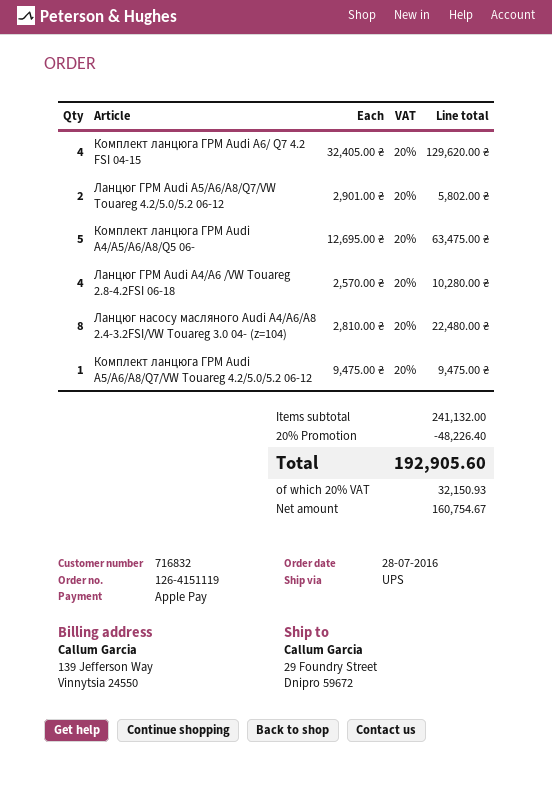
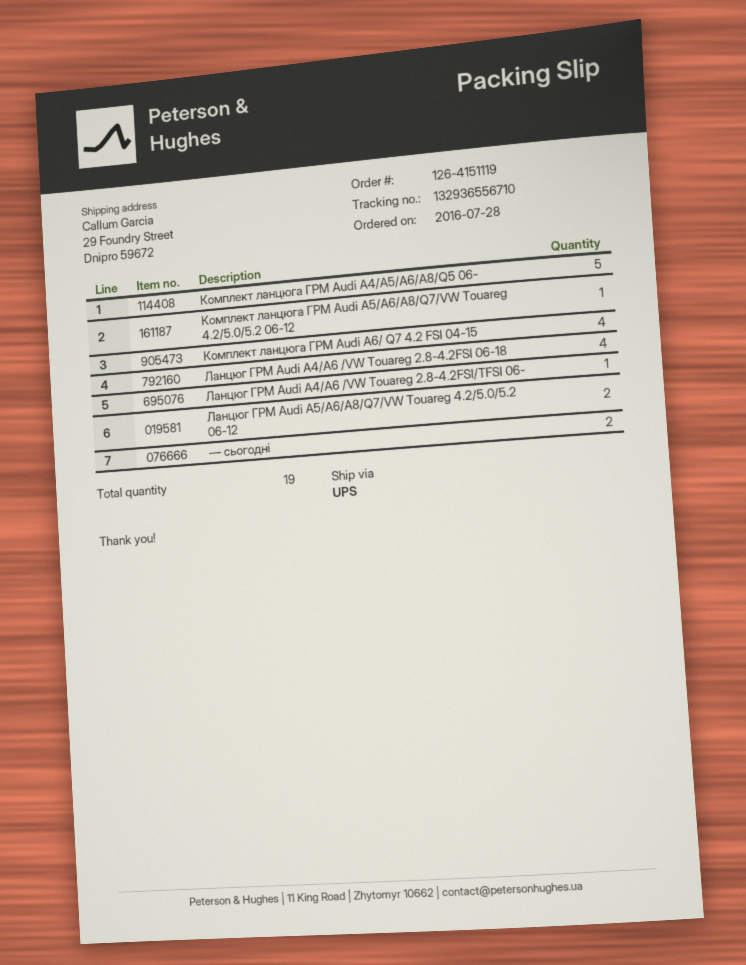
Ланцюг насосу масляного Audi A4/A6/A8 2.4-3.2FSI/VW Touareg 3.0 04- (z=104): 8 -> none
Ланцюг ГРМ Audi A4/A6 /VW Touareg 2.8-4.2FSI/TFSI 06-: none -> 1
— сьогодні: none -> 2

